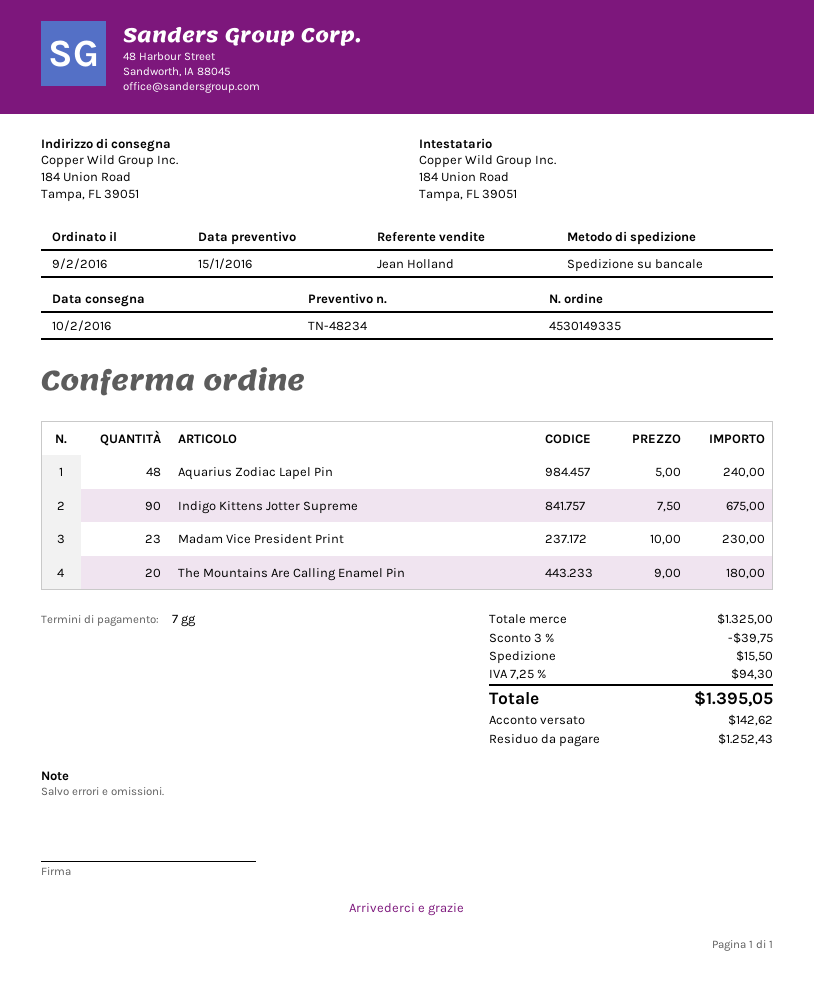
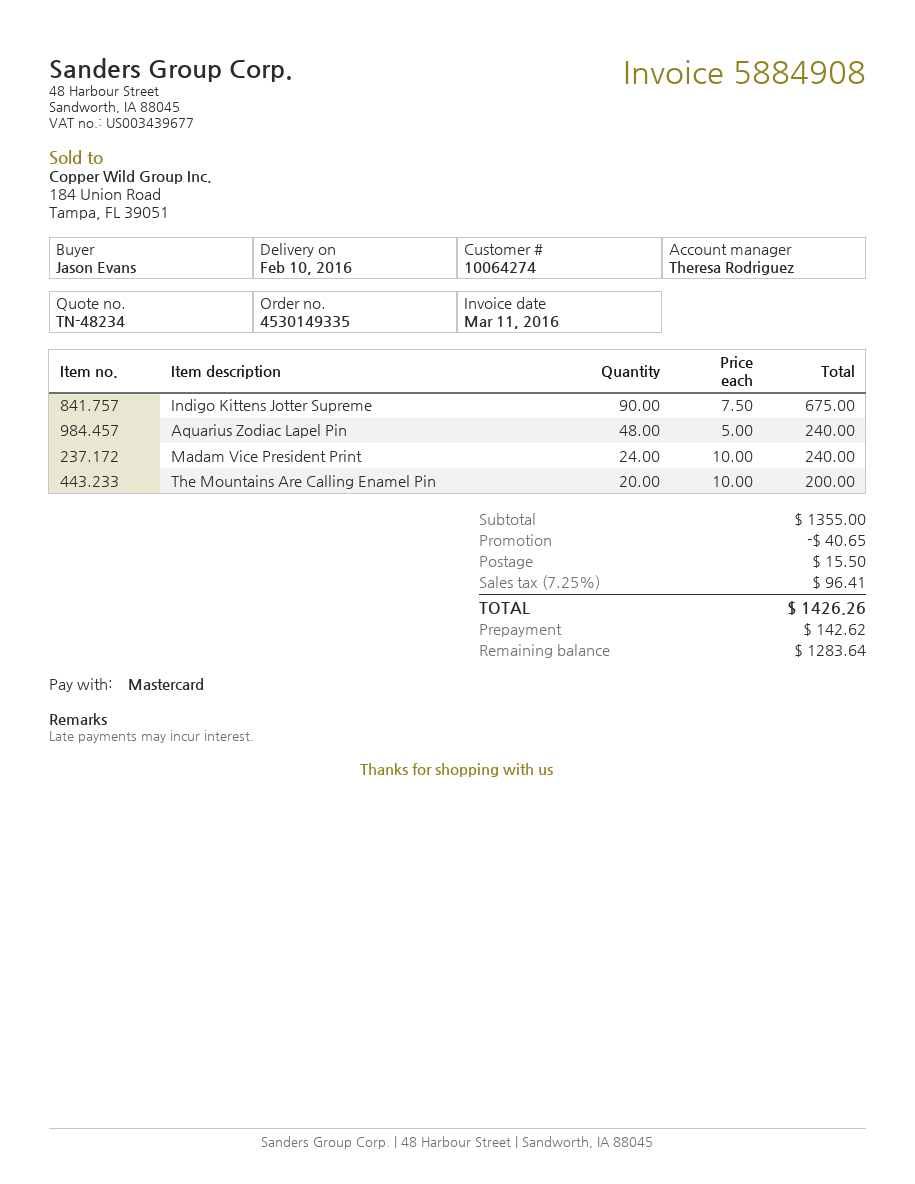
sales rep: Jean Holland -> Theresa Rodriguez
Madam Vice President Print: 23 x 10.00 = 230.00 -> 24 x 10.00 = 240.00
The Mountains Are Calling Enamel Pin: 20 x 9.00 = 180.00 -> 20 x 10.00 = 200.00
subtotal: 1325.00 -> 1355.00
discount: 39.75 -> 40.65
tax: 7.25% = 94.30 -> 7.25% = 96.41
total: 1395.05 -> 1426.26
balance: 1252.43 -> 1283.64

